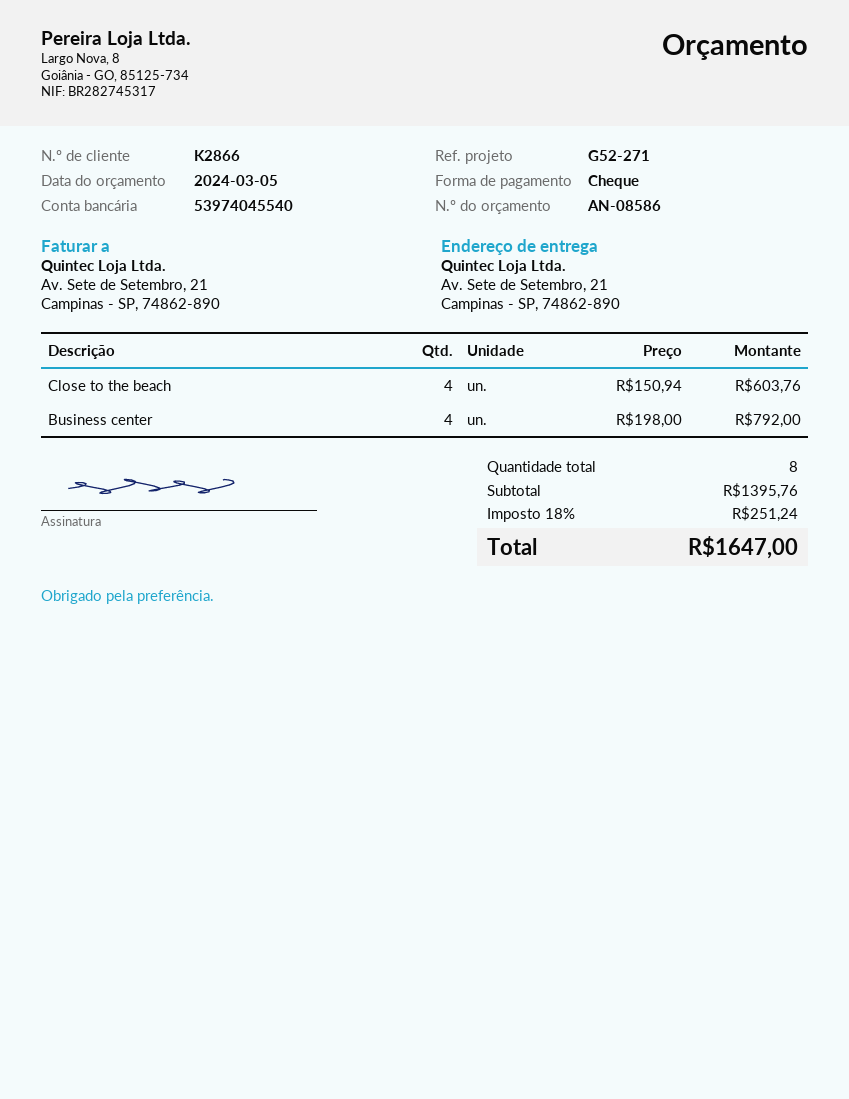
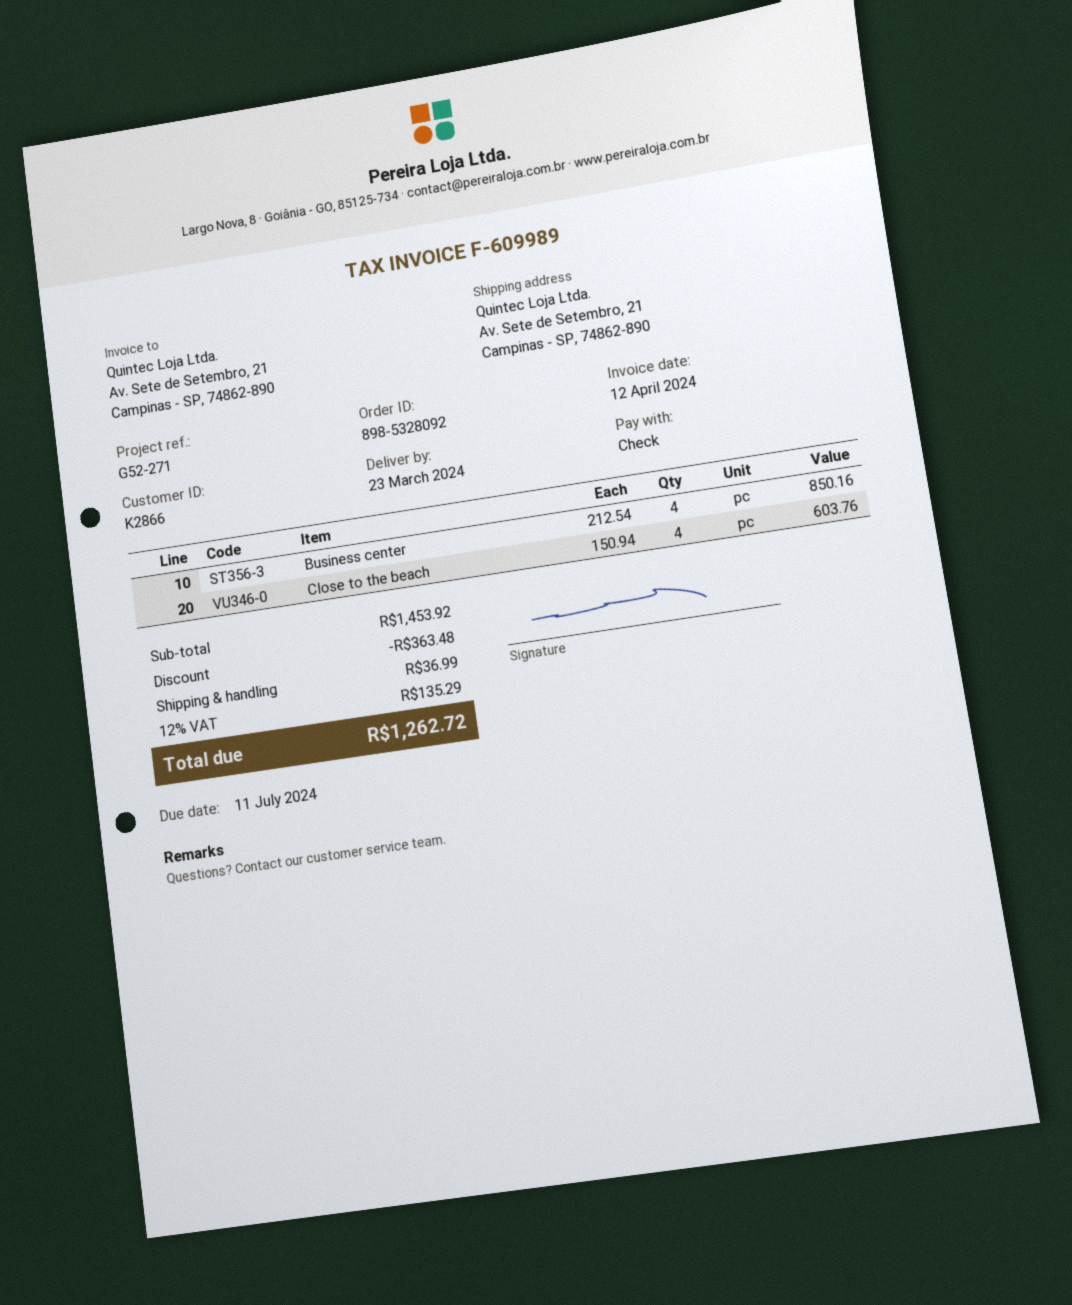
Business center: 4 x 198.00 = 792.00 -> 4 x 212.54 = 850.16
subtotal: 1395.76 -> 1453.92
discount: none -> 363.48
shipping: none -> 36.99
tax: 18% = 251.24 -> 12% = 135.29
total: 1647.00 -> 1262.72

